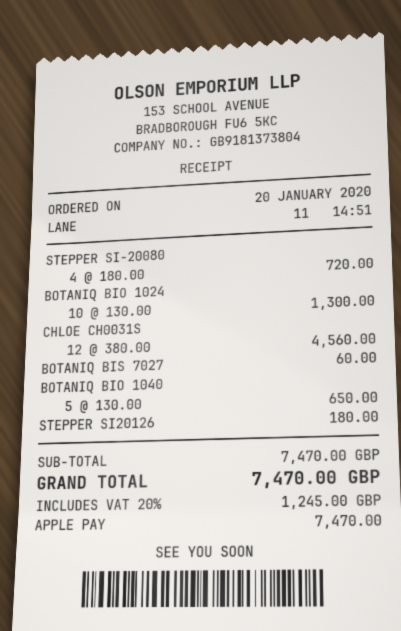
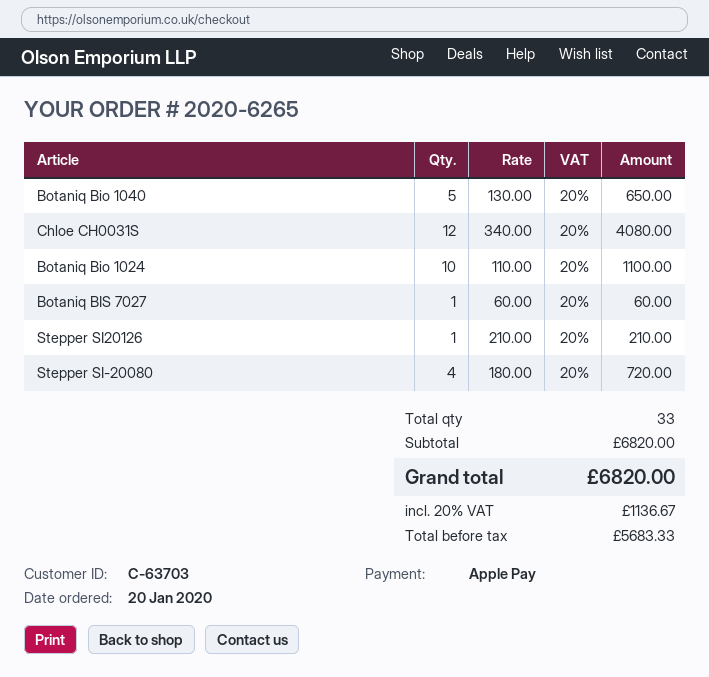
BOTANIQ BIO 1024: 10 x 130.00 = 1300.00 -> 10 x 110.00 = 1100.00
CHLOE CH0031S: 12 x 380.00 = 4560.00 -> 12 x 340.00 = 4080.00
STEPPER SI20126: 1 x 180.00 = 180.00 -> 1 x 210.00 = 210.00
subtotal: 7470.00 -> 6820.00
tax: 20% = 1245.00 -> 20% = 1136.67
total: 7470.00 -> 6820.00

